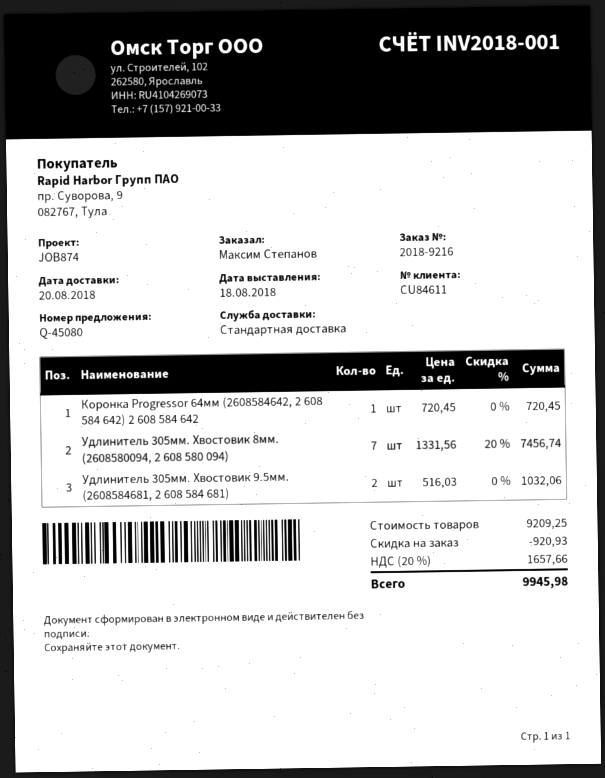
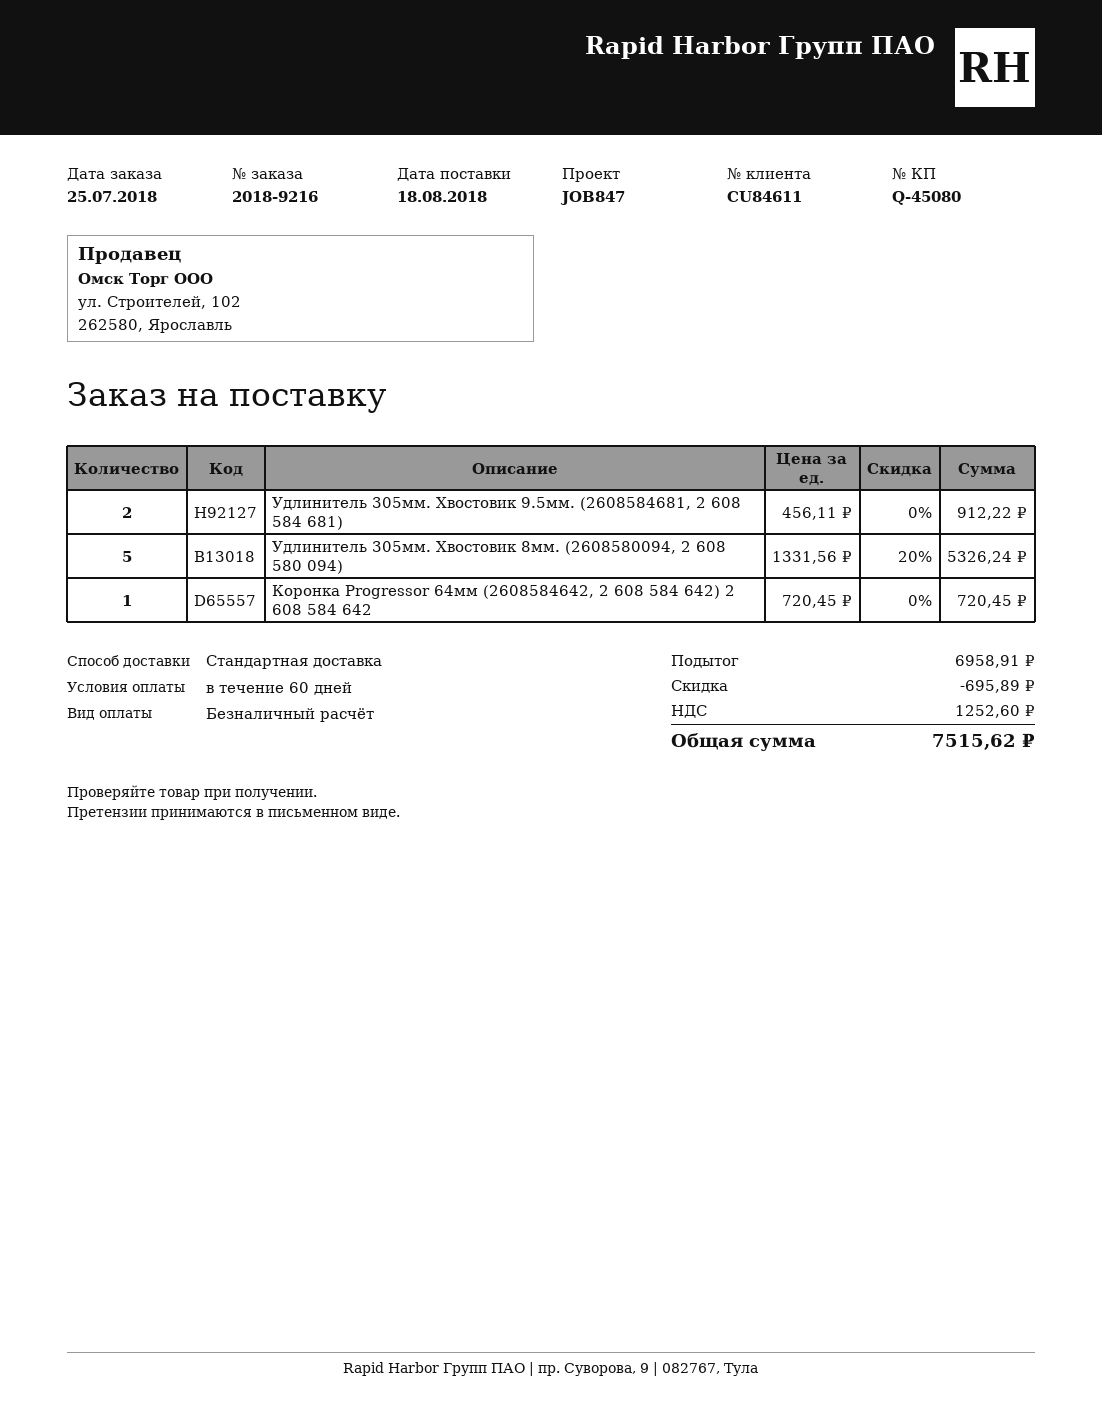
delivery date: 2018-08-20 -> 2018-08-18
reference: JOB874 -> JOB847
Удлинитель 305мм. Хвостовик 8мм. (2608580094, 2 608 580 094): 7 x 1331.56 - 20% = 7456.74 -> 5 x 1331.56 - 20% = 5326.24
Удлинитель 305мм. Хвостовик 9.5мм. (2608584681, 2 608 584 681): 2 x 516.03 = 1032.06 -> 2 x 456.11 = 912.22
subtotal: 9209.25 -> 6958.91
discount: 920.93 -> 695.89
tax: 1657.66 -> 1252.60
total: 9945.98 -> 7515.62

